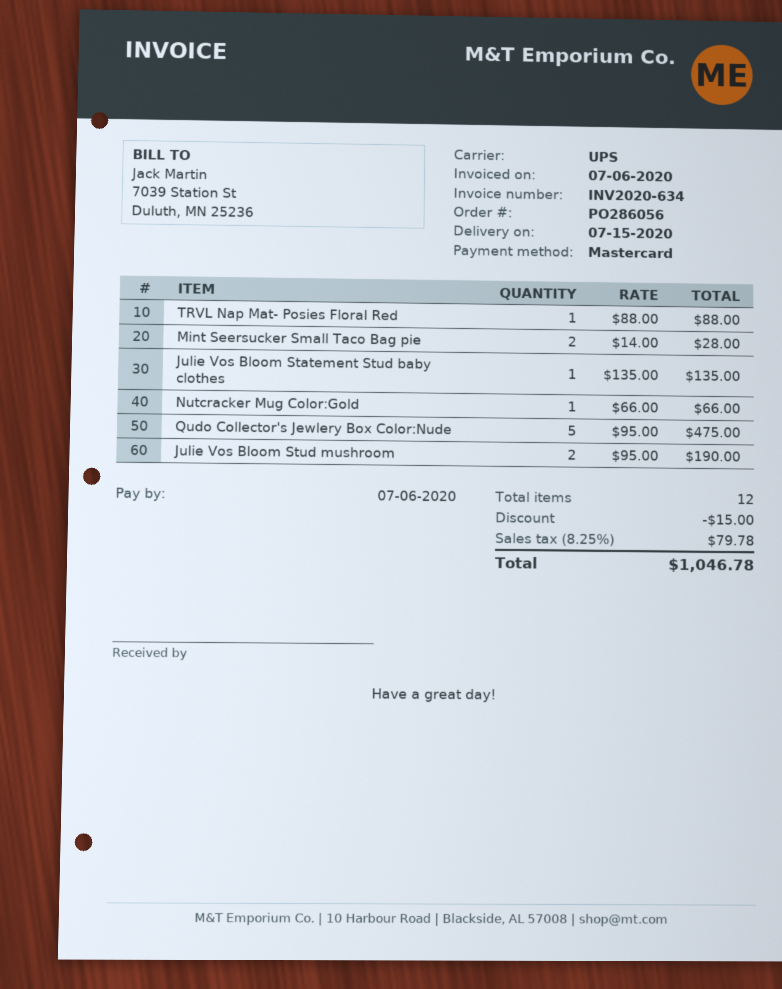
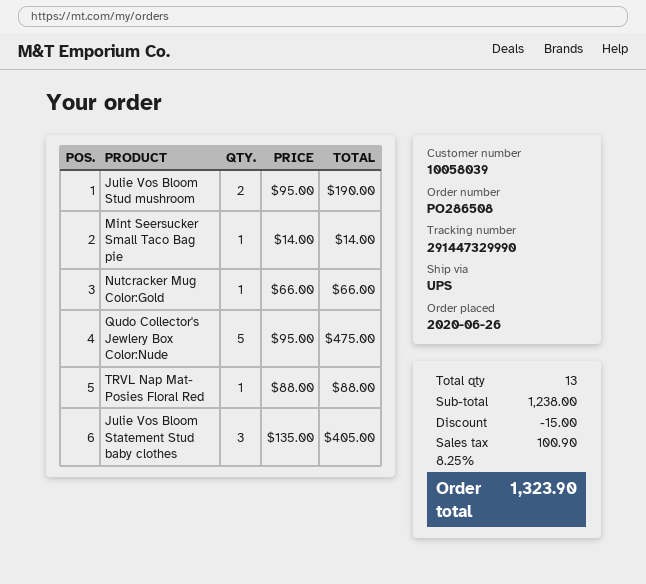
order number: PO286056 -> PO286508
Mint Seersucker Small Taco Bag pie: 2 x 14.00 = 28.00 -> 1 x 14.00 = 14.00
Julie Vos Bloom Statement Stud baby clothes: 1 x 135.00 = 135.00 -> 3 x 135.00 = 405.00
total quantity: 12 -> 13
tax: 8.25% = 79.78 -> 8.25% = 100.90
total: 1046.78 -> 1323.90

